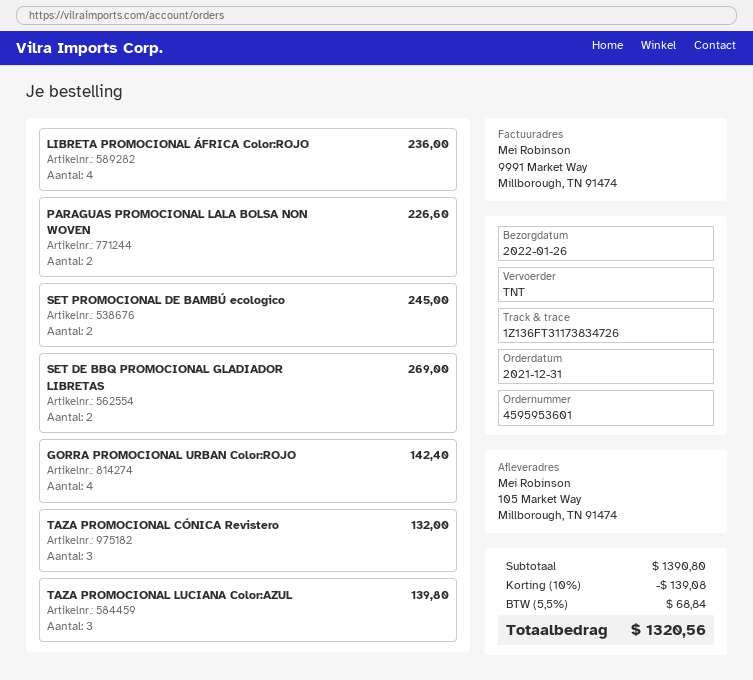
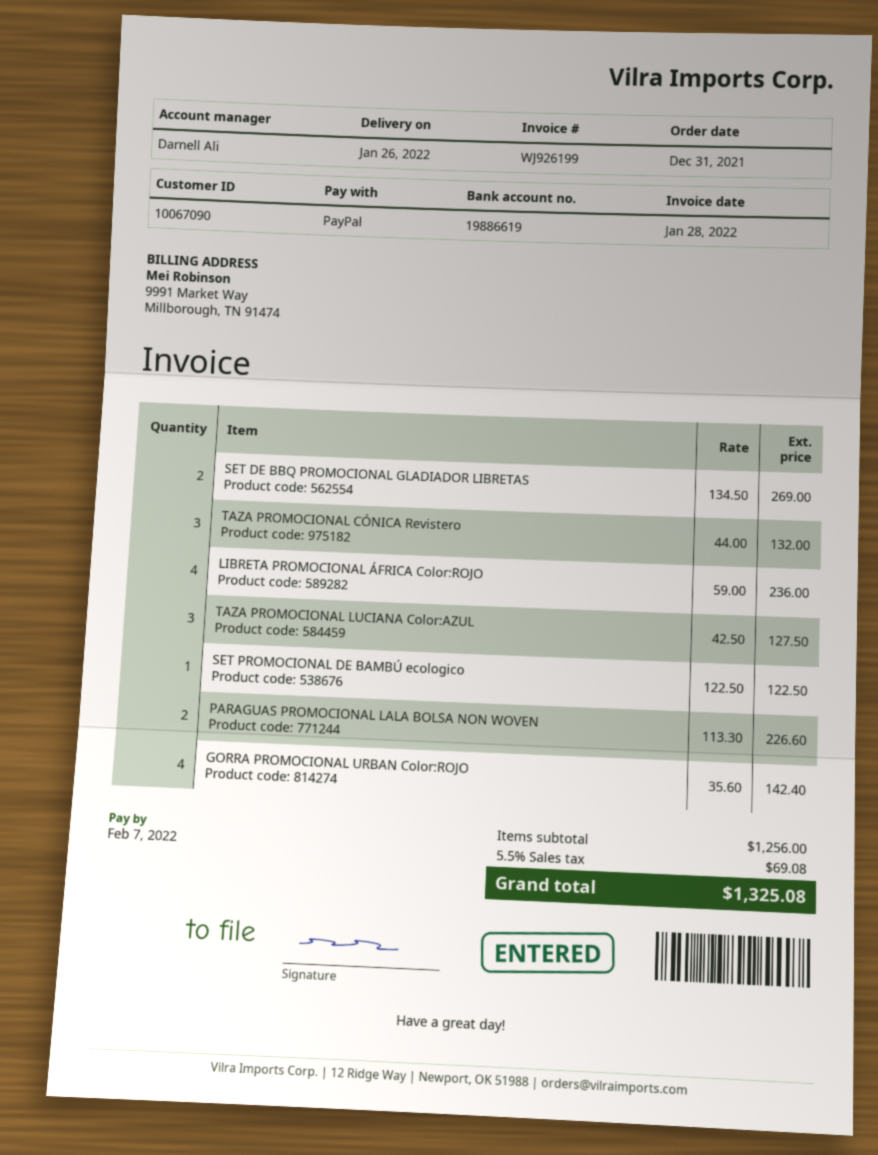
SET PROMOCIONAL DE BAMBÚ ecologico: 2 for 245.00 -> 1 for 122.50
TAZA PROMOCIONAL LUCIANA Color:AZUL: 3 for 139.80 -> 3 for 127.50
subtotal: 1390.80 -> 1256.00
discount: 10% = 139.08 -> none
tax: 5.5% = 68.84 -> 5.5% = 69.08
total: 1320.56 -> 1325.08

